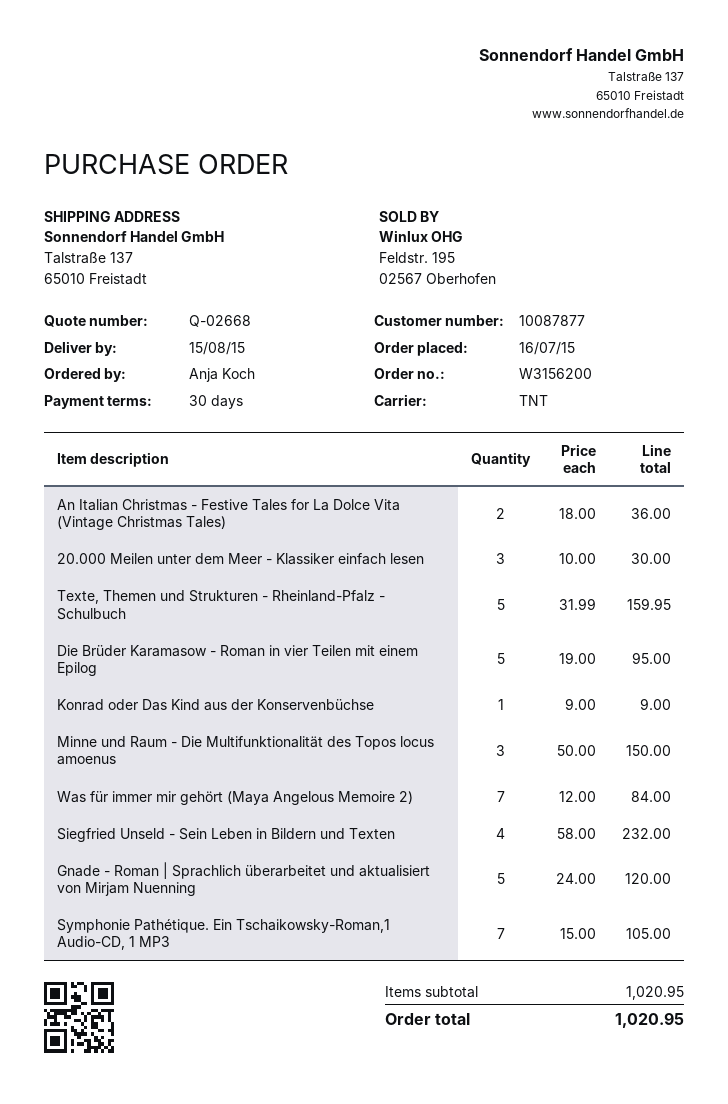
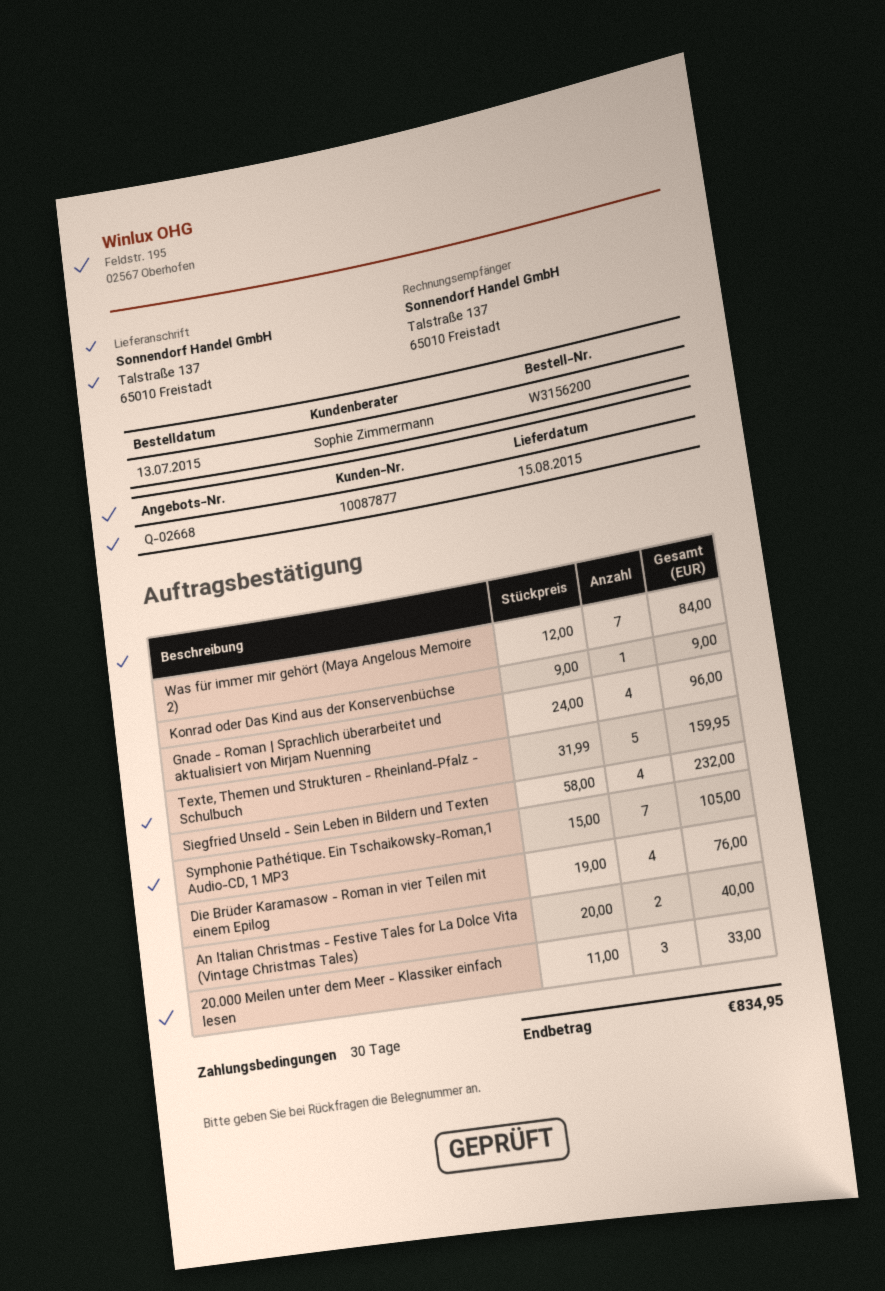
order date: 2015-07-16 -> 2015-07-13
An Italian Christmas - Festive Tales for La Dolce Vita (Vintage Christmas Tales): 2 x 18.00 = 36.00 -> 2 x 20.00 = 40.00
20.000 Meilen unter dem Meer - Klassiker einfach lesen: 3 x 10.00 = 30.00 -> 3 x 11.00 = 33.00
Die Brüder Karamasow - Roman in vier Teilen mit einem Epilog: 5 x 19.00 = 95.00 -> 4 x 19.00 = 76.00
Minne und Raum - Die Multifunktionalität des Topos locus amoenus: 3 x 50.00 = 150.00 -> none
Gnade - Roman | Sprachlich überarbeitet und aktualisiert von Mirjam Nuenning: 5 x 24.00 = 120.00 -> 4 x 24.00 = 96.00
total: 1020.95 -> 834.95

